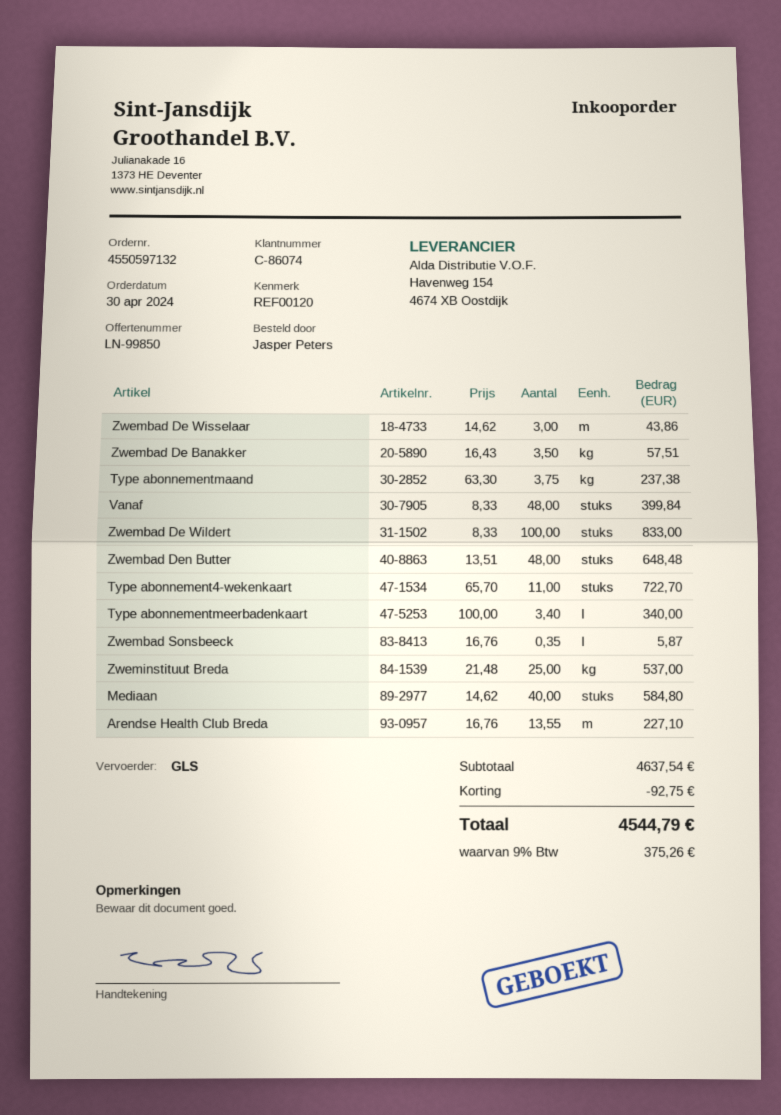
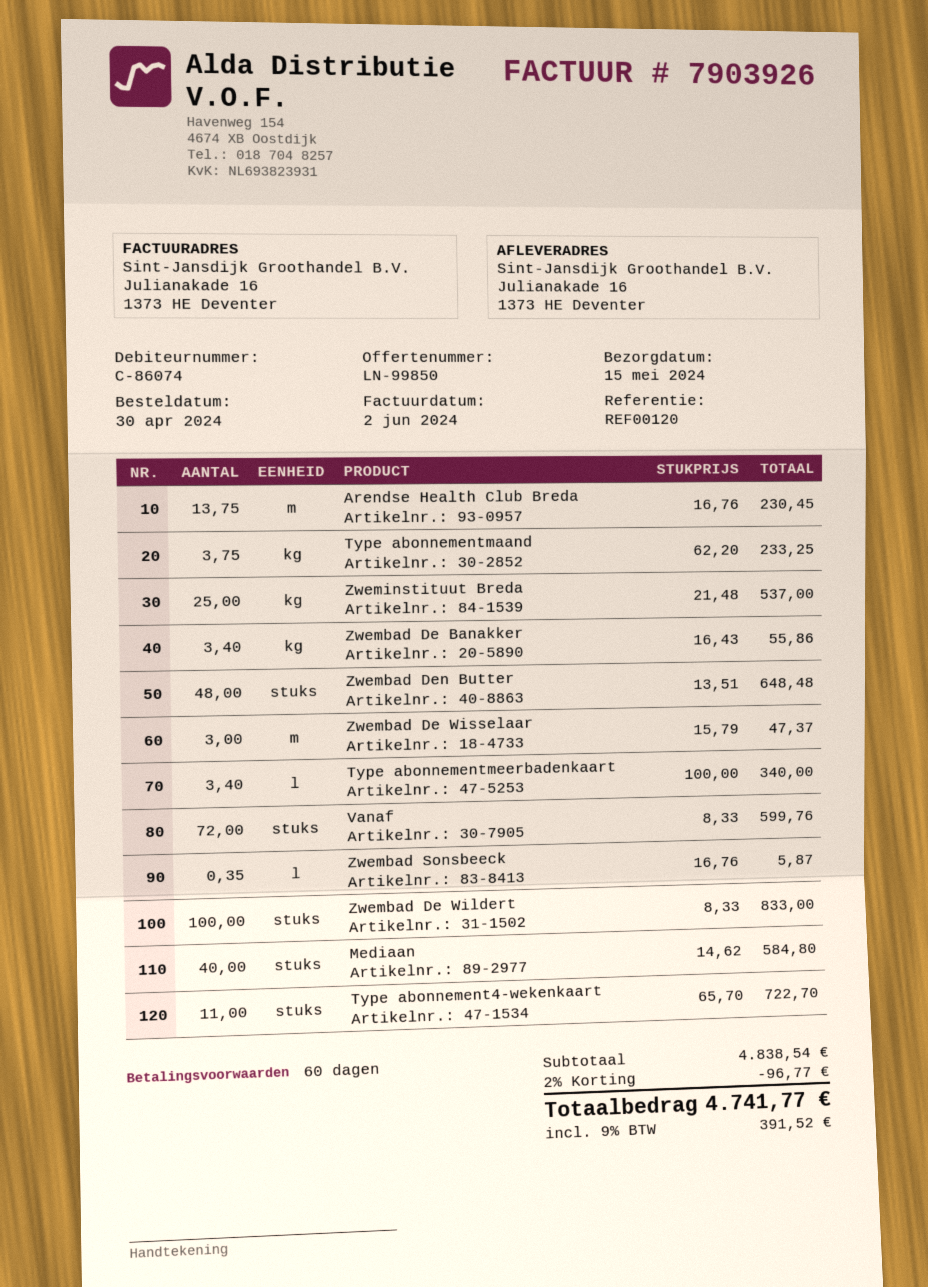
Zwembad De Wisselaar: 3 x 14.62 = 43.86 -> 3 x 15.79 = 47.37
Zwembad De Banakker: 3.5 x 16.43 = 57.51 -> 3.4 x 16.43 = 55.86
Type abonnementmaand: 3.75 x 63.30 = 237.38 -> 3.75 x 62.20 = 233.25
Vanaf: 48 x 8.33 = 399.84 -> 72 x 8.33 = 599.76
Arendse Health Club Breda: 13.55 x 16.76 = 227.10 -> 13.75 x 16.76 = 230.45
subtotal: 4637.54 -> 4838.54
discount: 92.75 -> 96.77
tax: 9% = 375.26 -> 9% = 391.52
total: 4544.79 -> 4741.77

